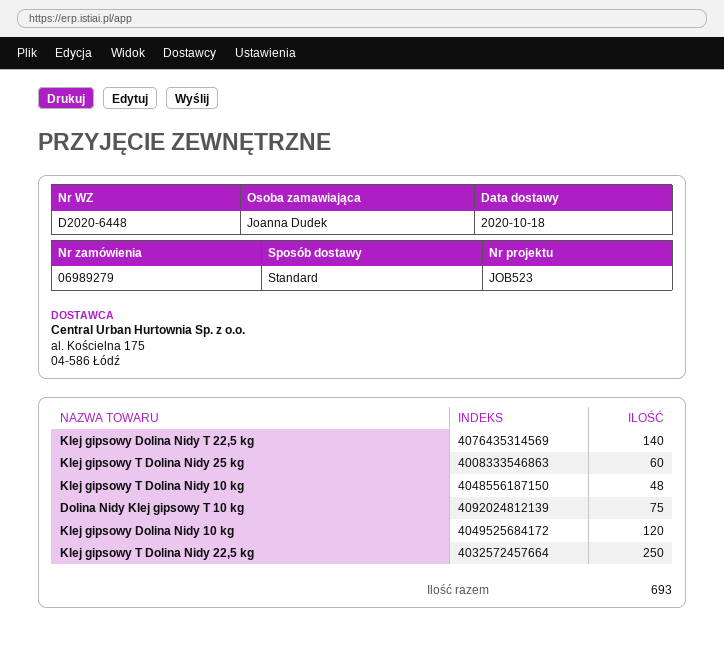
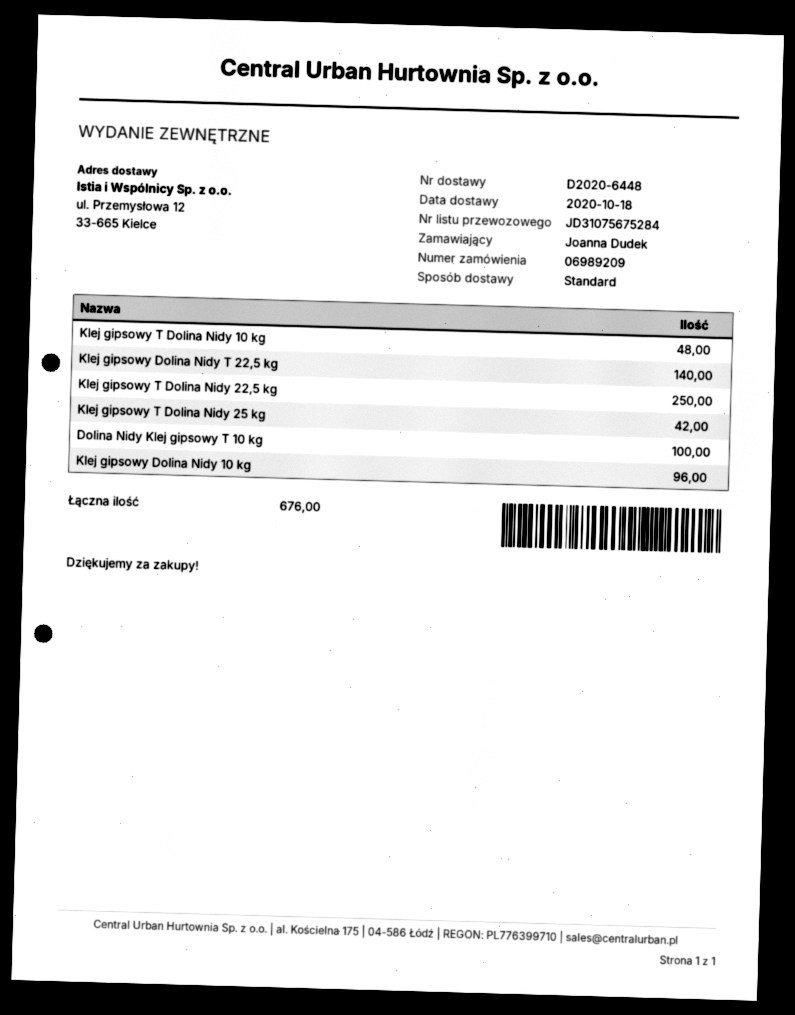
order number: 06989279 -> 06989209
Klej gipsowy T Dolina Nidy 25 kg: 60 -> 42
Dolina Nidy Klej gipsowy T 10 kg: 75 -> 100
Klej gipsowy Dolina Nidy 10 kg: 120 -> 96
total quantity: 693 -> 676

